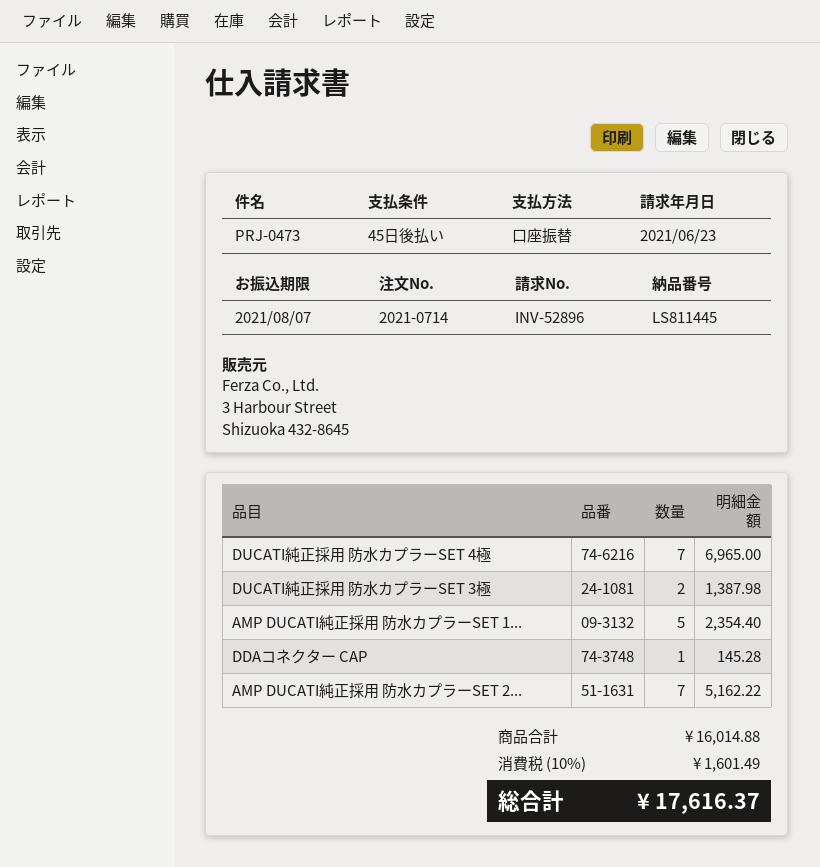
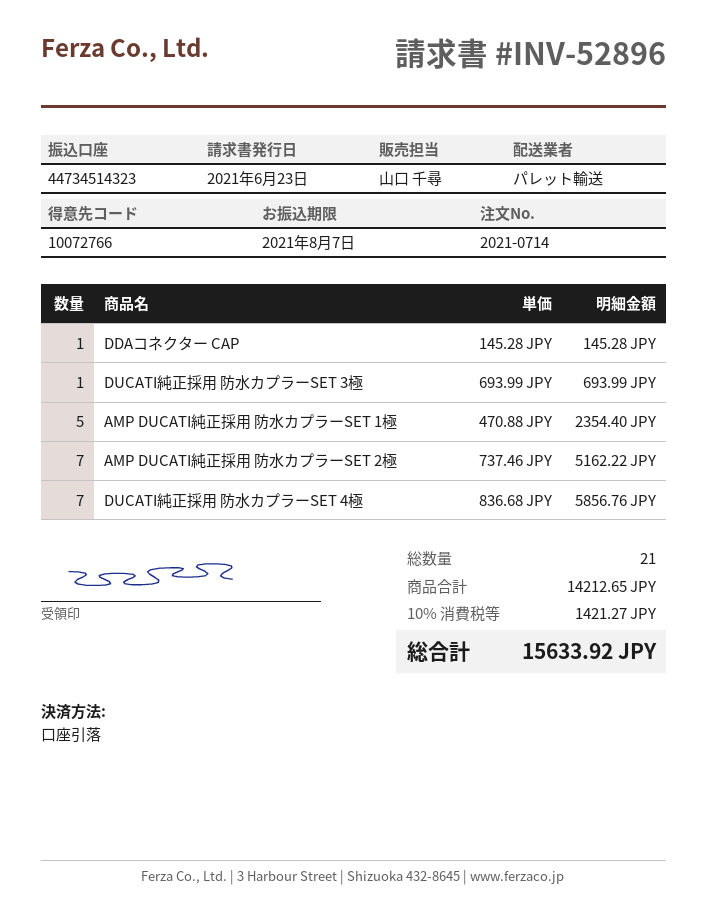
DUCATI純正採用 防水カプラーSET 4極: 7 for 6965.00 -> 7 for 5856.76
DUCATI純正採用 防水カプラーSET 3極: 2 for 1387.98 -> 1 for 693.99
subtotal: 16014.88 -> 14212.65
tax: 10% = 1601.49 -> 10% = 1421.27
total: 17616.37 -> 15633.92

